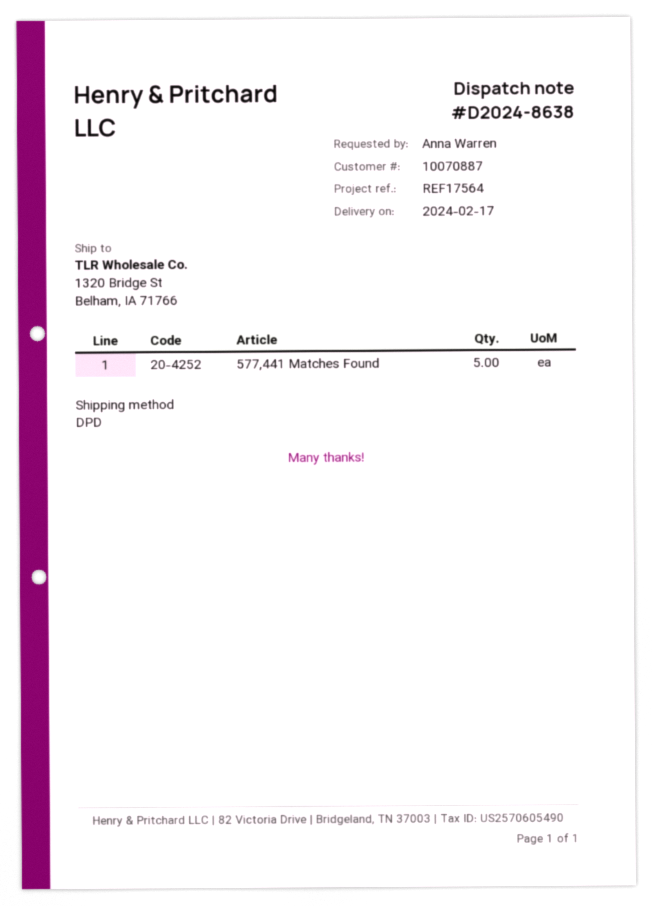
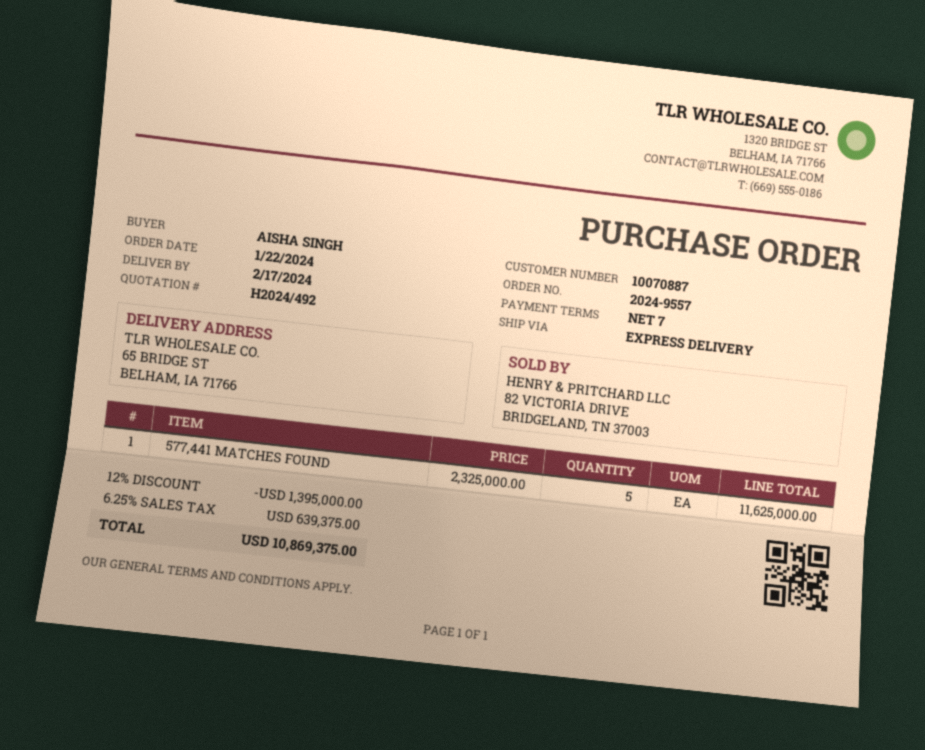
ordered by: Anna Warren -> AISHA SINGH
shipping method: DPD -> express
ship to: 1320 Bridge St, Belham, IA 71766 -> 65 BRIDGE ST, BELHAM, IA 71766

